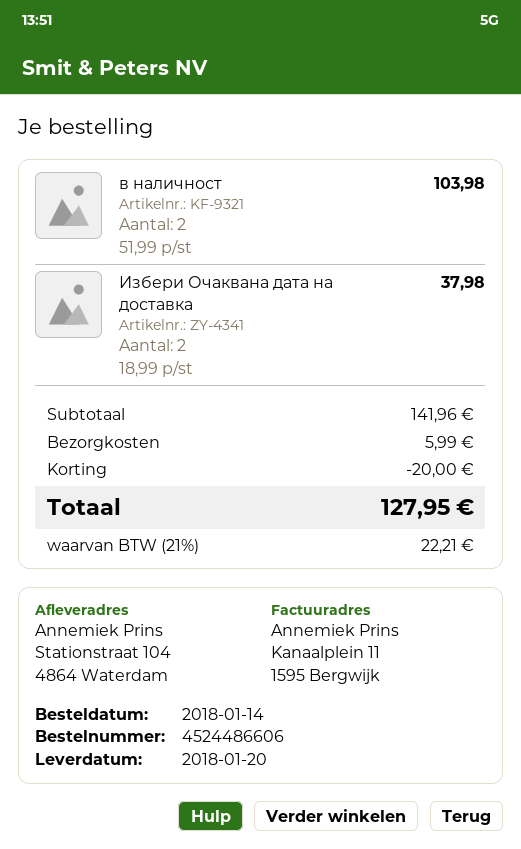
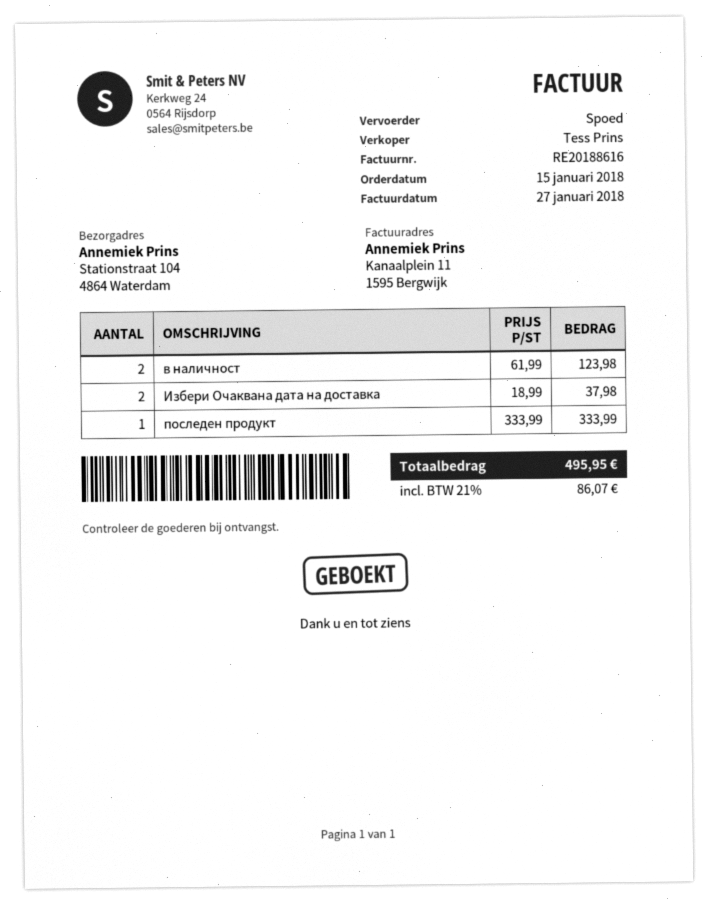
order date: 2018-01-14 -> 2018-01-15
в наличност: 2 x 51.99 = 103.98 -> 2 x 61.99 = 123.98
последен продукт: none -> 1 x 333.99 = 333.99
discount: 20.00 -> none
shipping: 5.99 -> none
tax: 21% = 22.21 -> 21% = 86.07
total: 127.95 -> 495.95

